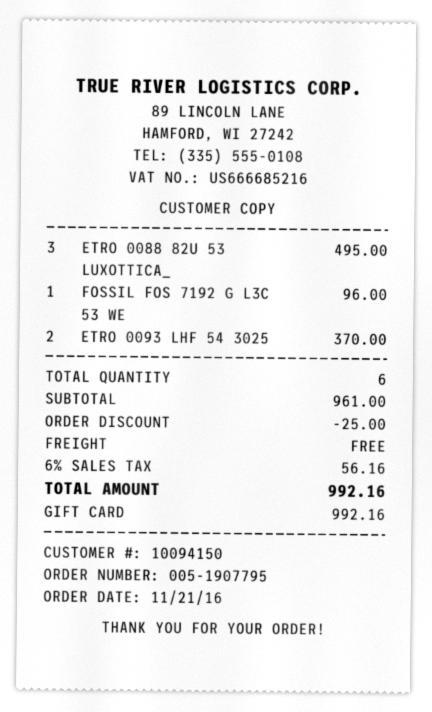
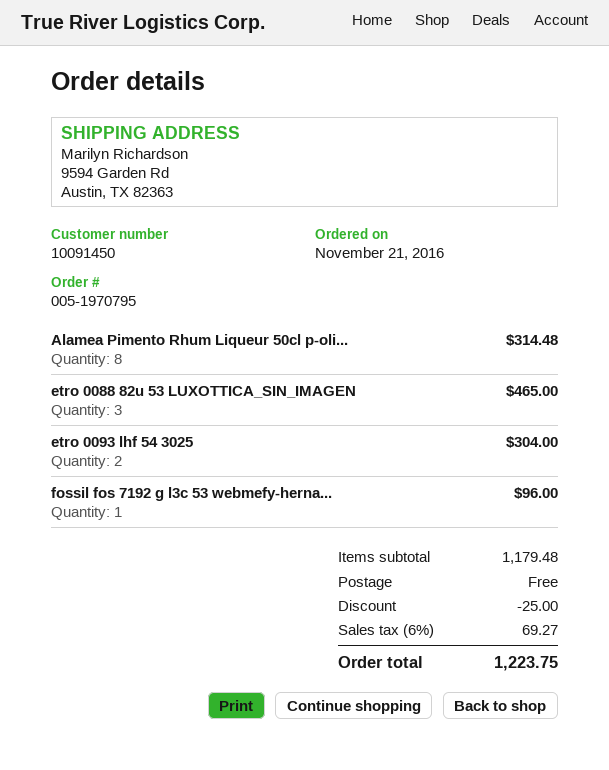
order number: 005-1907795 -> 005-1970795
customer number: 10094150 -> 10091450
ETRO 0088 82U 53 LUXOTTICA_: 3 for 495.00 -> 3 for 465.00
ETRO 0093 LHF 54 3025: 2 for 370.00 -> 2 for 304.00
Alamea Pimento Rhum Liqueur 50cl p-oli...: none -> 8 for 314.48
subtotal: 961.00 -> 1179.48
tax: 6% = 56.16 -> 6% = 69.27
total: 992.16 -> 1223.75

